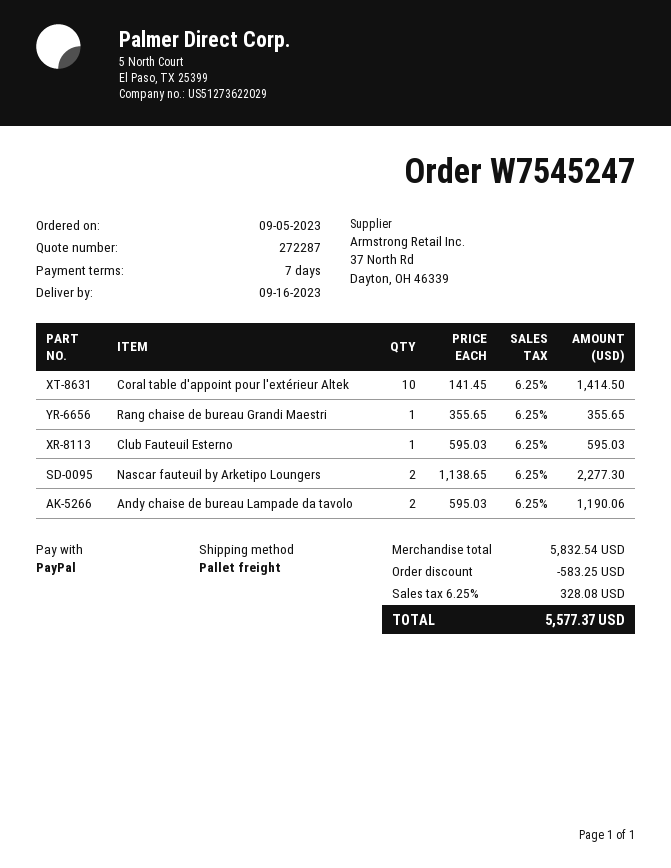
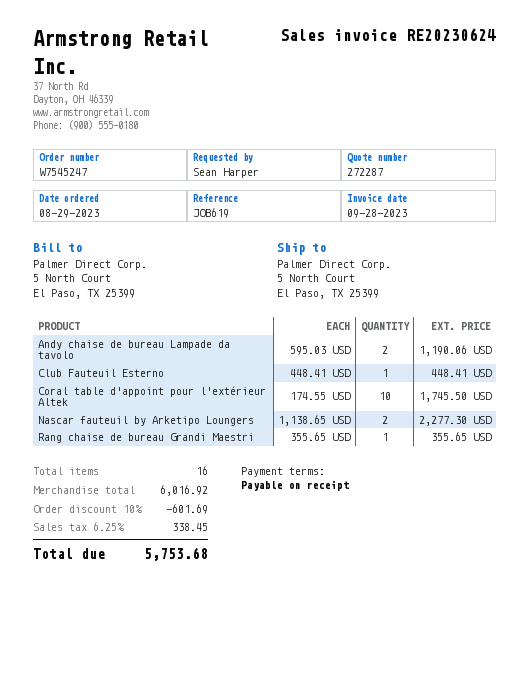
order date: 2023-09-05 -> 2023-08-29
payment terms: 7 days -> on receipt
Coral table d'appoint pour l'extérieur Altek: 10 x 141.45 = 1414.50 -> 10 x 174.55 = 1745.50
Club Fauteuil Esterno: 1 x 595.03 = 595.03 -> 1 x 448.41 = 448.41
subtotal: 5832.54 -> 6016.92
discount: 583.25 -> 601.69
tax: 6.25% = 328.08 -> 6.25% = 338.45
total: 5577.37 -> 5753.68

